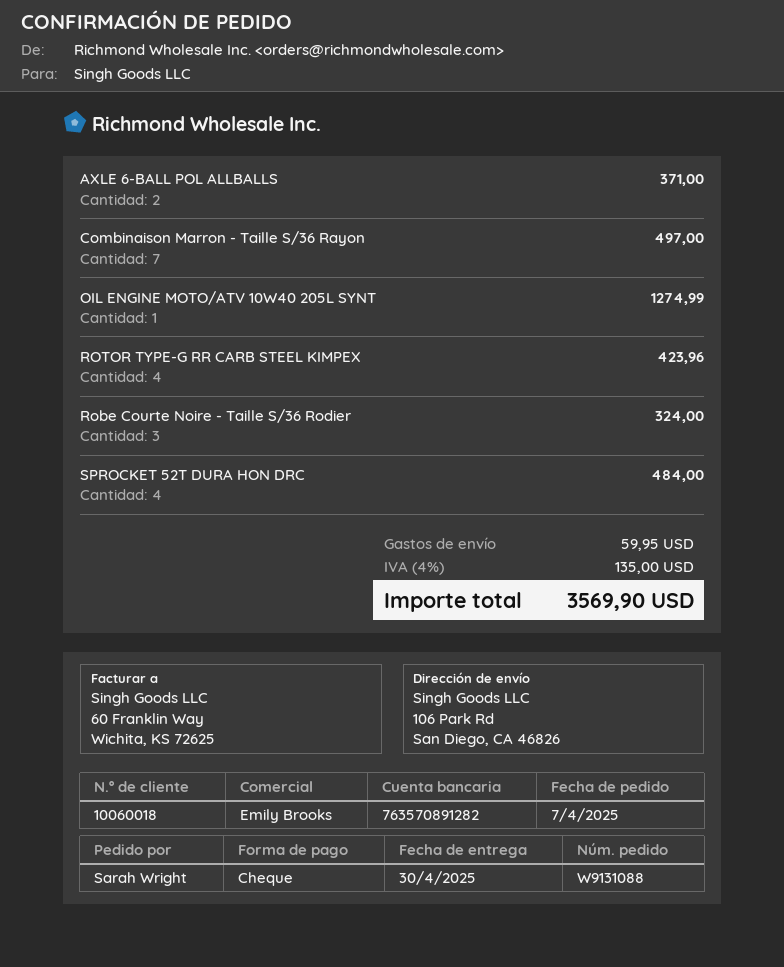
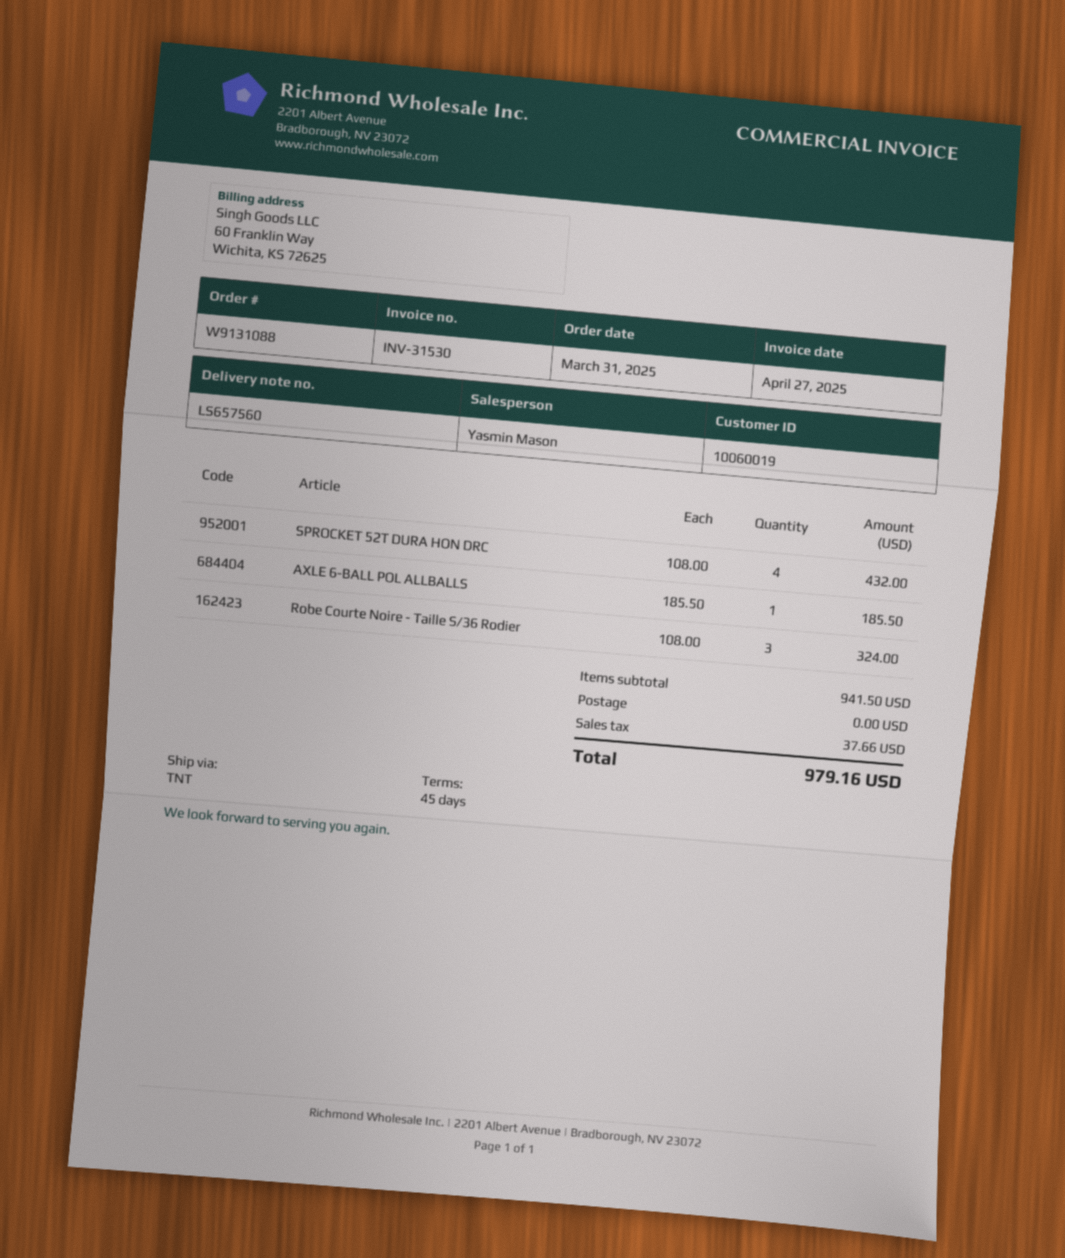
order date: 2025-04-07 -> 2025-03-31
customer number: 10060018 -> 10060019
sales rep: Emily Brooks -> Yasmin Mason
AXLE 6-BALL POL ALLBALLS: 2 for 371.00 -> 1 for 185.50
Combinaison Marron - Taille S/36 Rayon: 7 for 497.00 -> none
OIL ENGINE MOTO/ATV 10W40 205L SYNT: 1 for 1274.99 -> none
ROTOR TYPE-G RR CARB STEEL KIMPEX: 4 for 423.96 -> none
SPROCKET 52T DURA HON DRC: 4 for 484.00 -> 4 for 432.00
shipping: 59.95 -> 0.00
tax: 135.00 -> 37.66
total: 3569.90 -> 979.16

